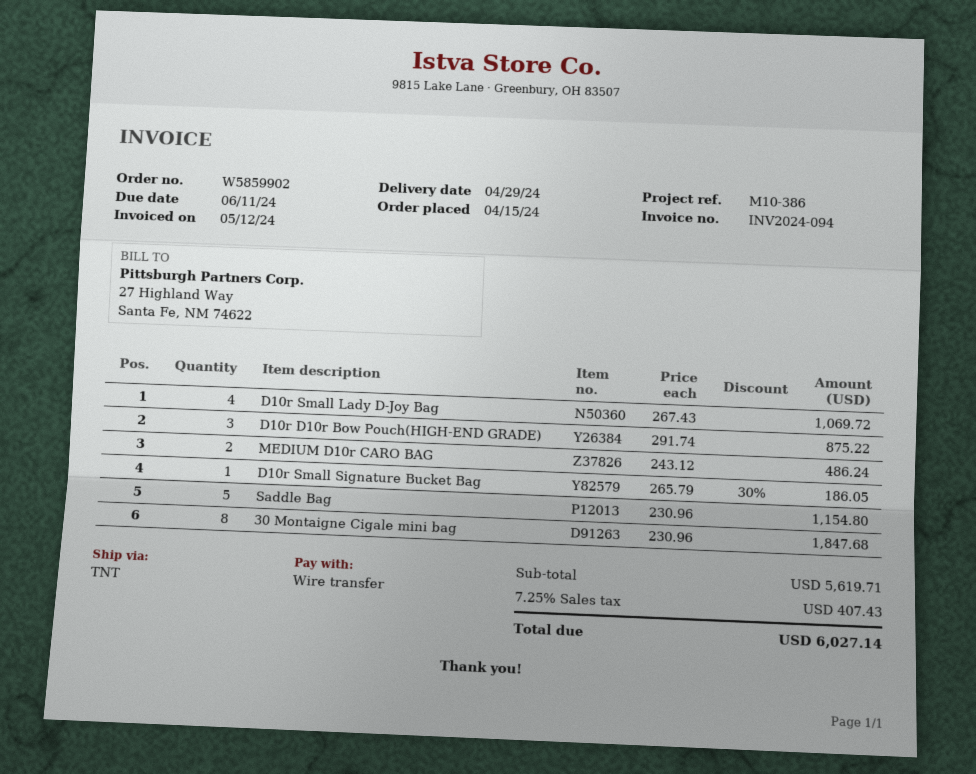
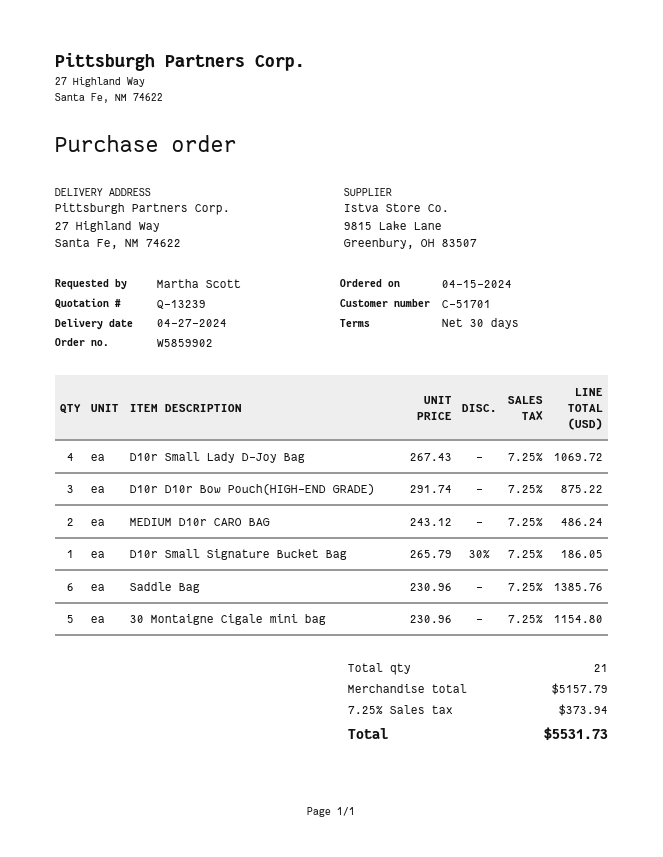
delivery date: 2024-04-29 -> 2024-04-27
Saddle Bag: 5 x 230.96 = 1154.80 -> 6 x 230.96 = 1385.76
30 Montaigne Cigale mini bag: 8 x 230.96 = 1847.68 -> 5 x 230.96 = 1154.80
subtotal: 5619.71 -> 5157.79
tax: 7.25% = 407.43 -> 7.25% = 373.94
total: 6027.14 -> 5531.73

